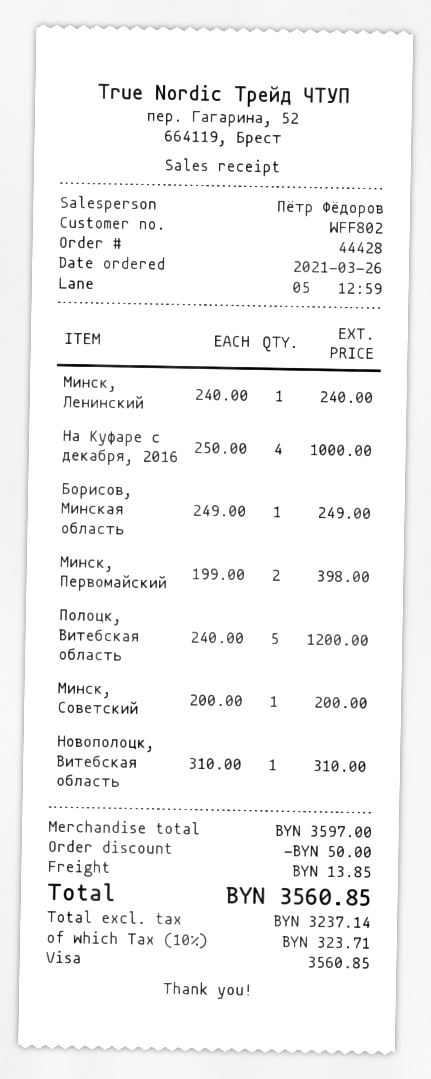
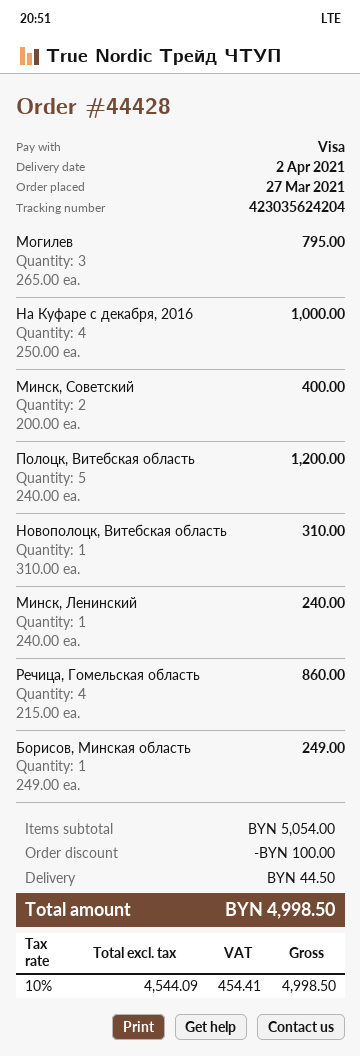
order date: 2021-03-26 -> 2021-03-27
Минск, Первомайский: 2 x 199.00 = 398.00 -> none
Минск, Советский: 1 x 200.00 = 200.00 -> 2 x 200.00 = 400.00
Могилев: none -> 3 x 265.00 = 795.00
Речица, Гомельская область: none -> 4 x 215.00 = 860.00
subtotal: 3597.00 -> 5054.00
discount: 50.00 -> 100.00
shipping: 13.85 -> 44.50
net: 3237.14 -> 4544.09
tax: 10% = 323.71 -> 10% = 454.41
total: 3560.85 -> 4998.50

